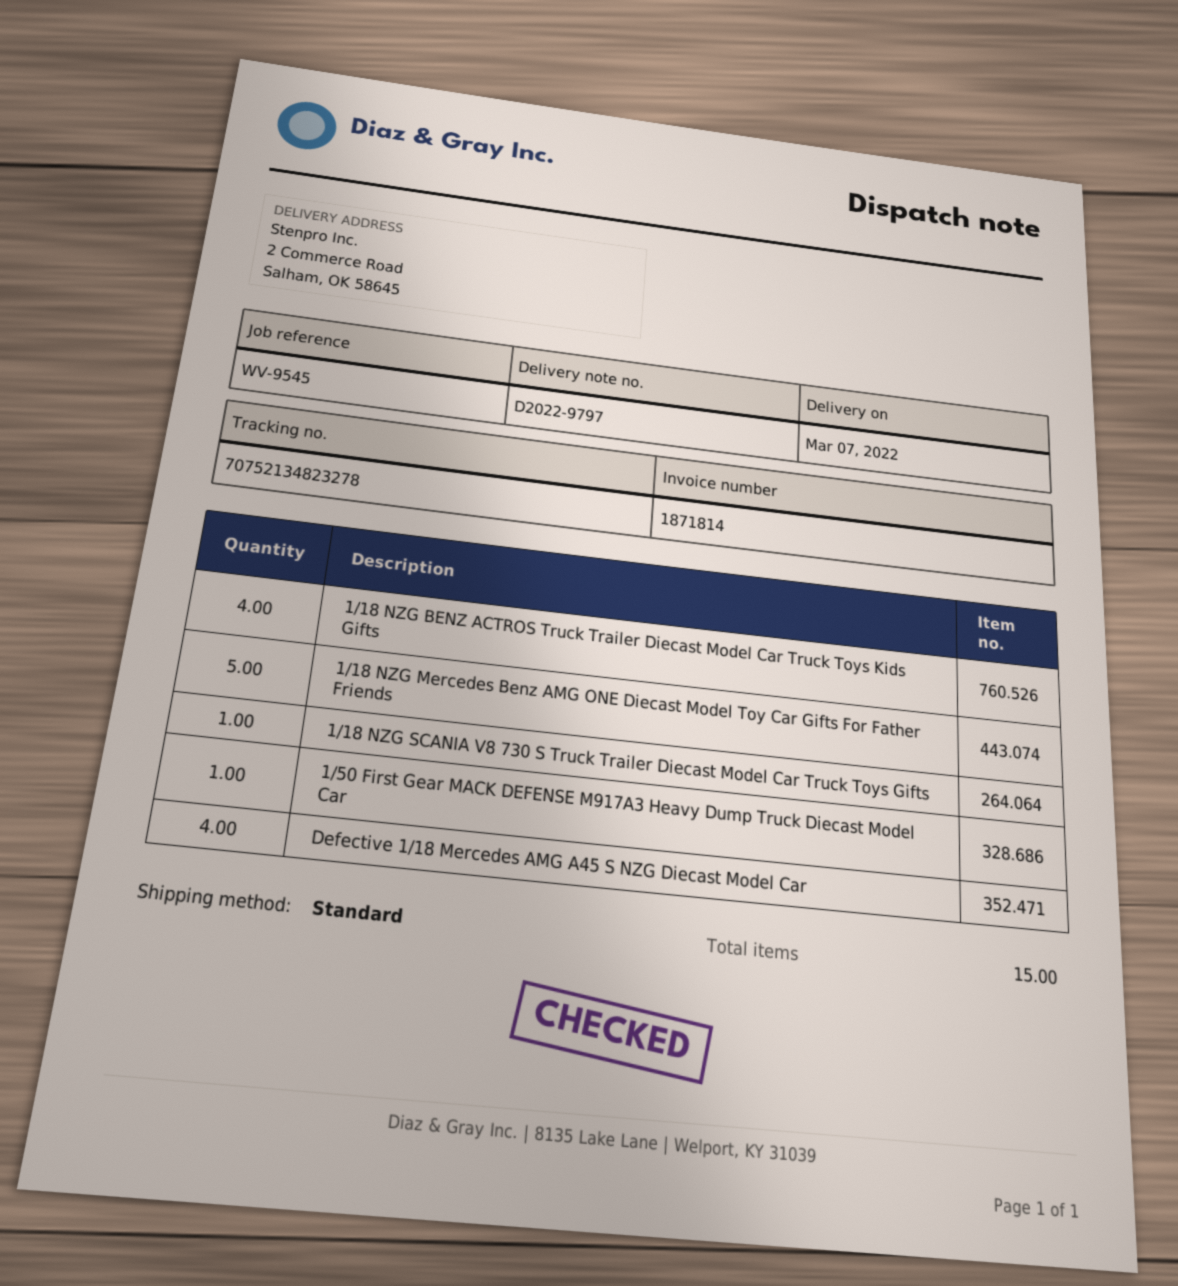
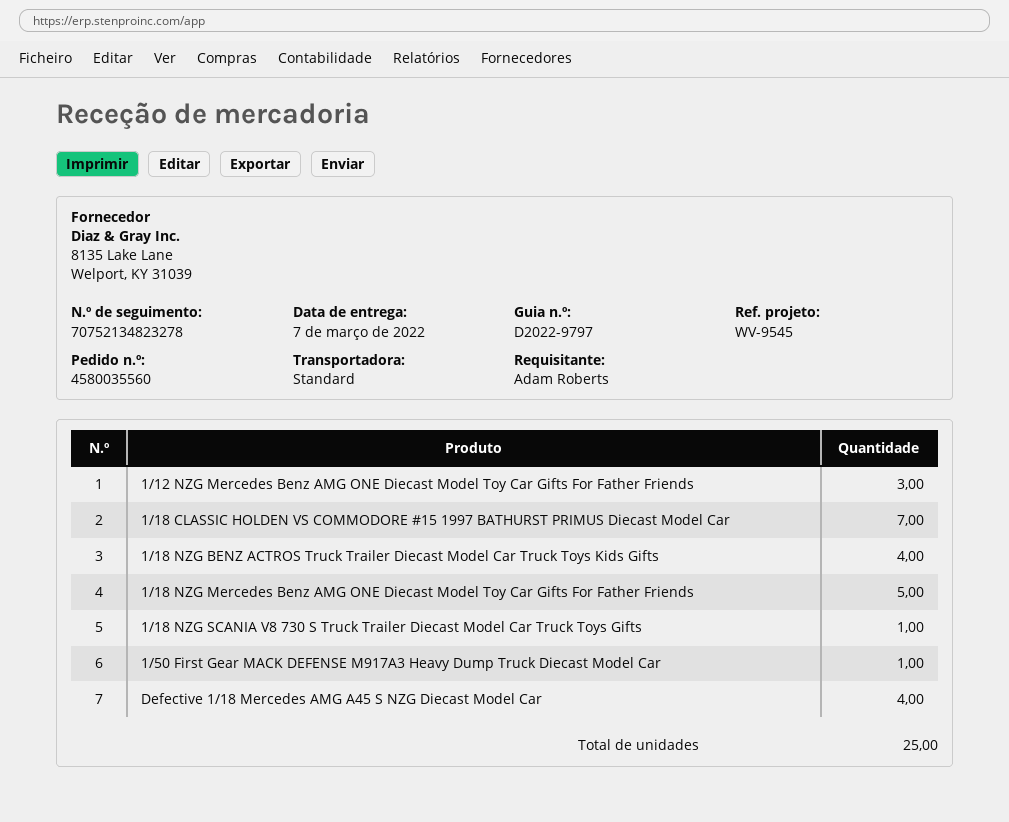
1/12 NZG Mercedes Benz AMG ONE Diecast Model Toy Car Gifts For Father Friends: none -> 3
1/18 CLASSIC HOLDEN VS COMMODORE #15 1997 BATHURST PRIMUS Diecast Model Car: none -> 7
total quantity: 15 -> 25

